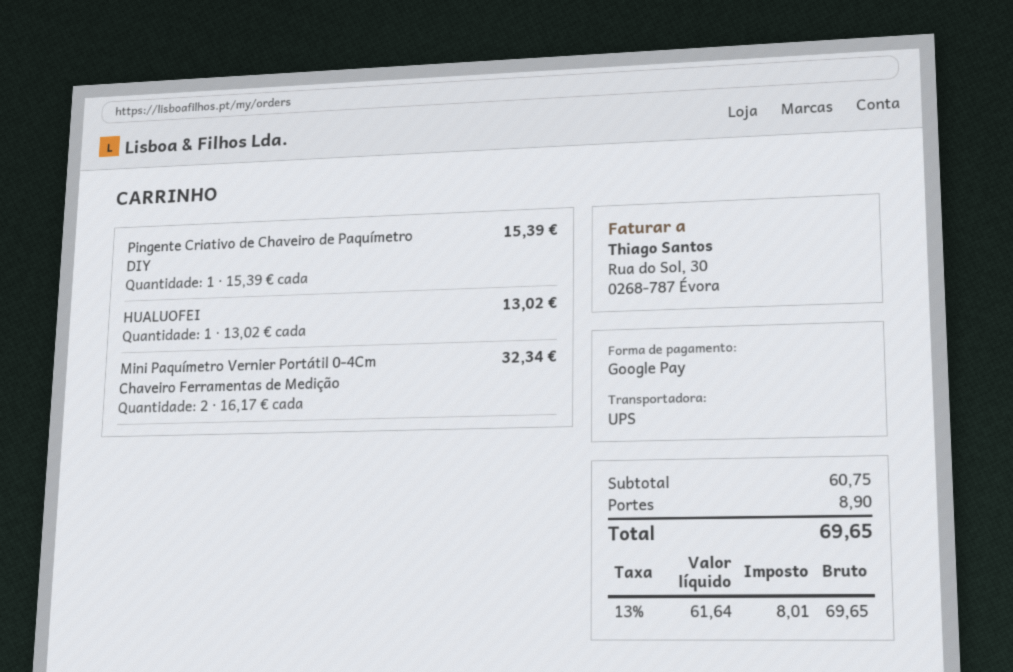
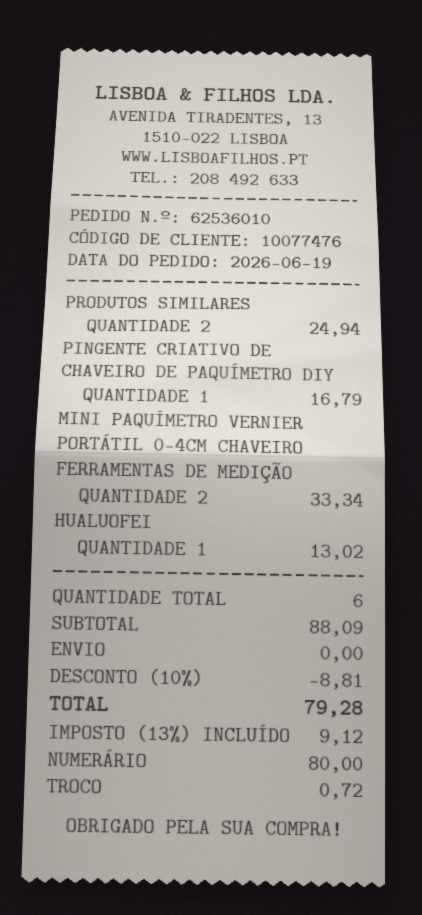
payment method: Google Pay -> cash
Pingente Criativo de Chaveiro de Paquímetro DIY: 1 for 15.39 -> 1 for 16.79
Mini Paquímetro Vernier Portátil 0-4Cm Chaveiro Ferramentas de Medição: 2 for 32.34 -> 2 for 33.34
PRODUTOS SIMILARES: none -> 2 for 24.94
subtotal: 60.75 -> 88.09
discount: none -> 10% = 8.81
shipping: 8.90 -> 0.00
tax: 13% = 8.01 -> 13% = 9.12
total: 69.65 -> 79.28

